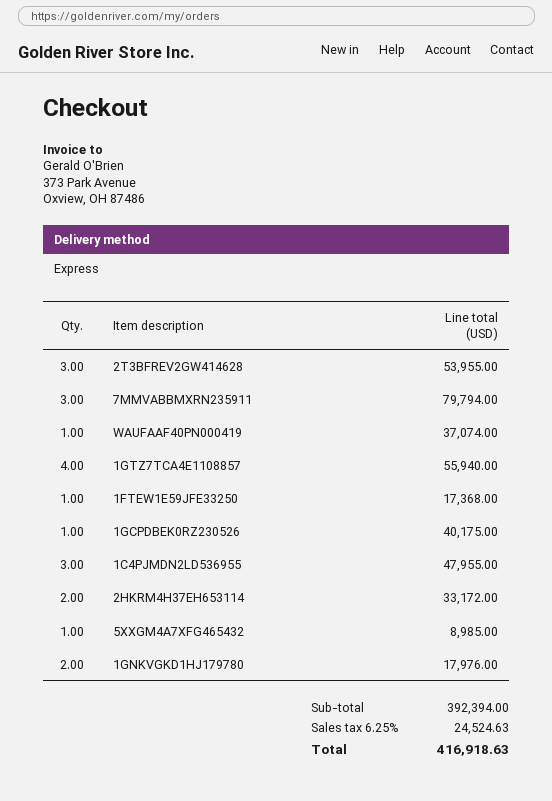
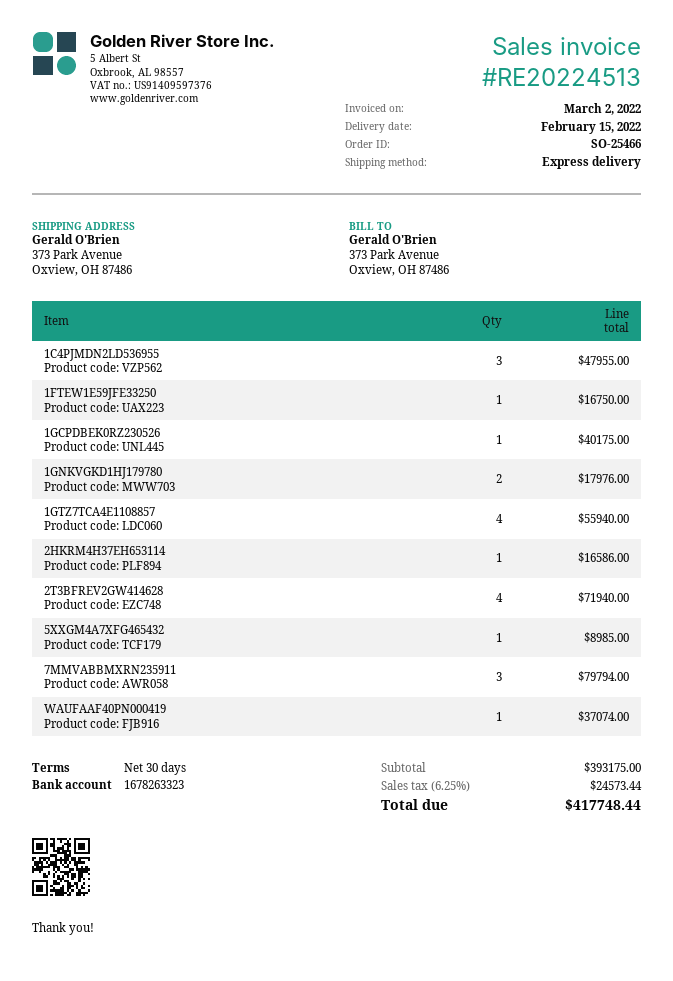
2T3BFREV2GW414628: 3 for 53955.00 -> 4 for 71940.00
1FTEW1E59JFE33250: 1 for 17368.00 -> 1 for 16750.00
2HKRM4H37EH653114: 2 for 33172.00 -> 1 for 16586.00
subtotal: 392394.00 -> 393175.00
tax: 6.25% = 24524.63 -> 6.25% = 24573.44
total: 416918.63 -> 417748.44

